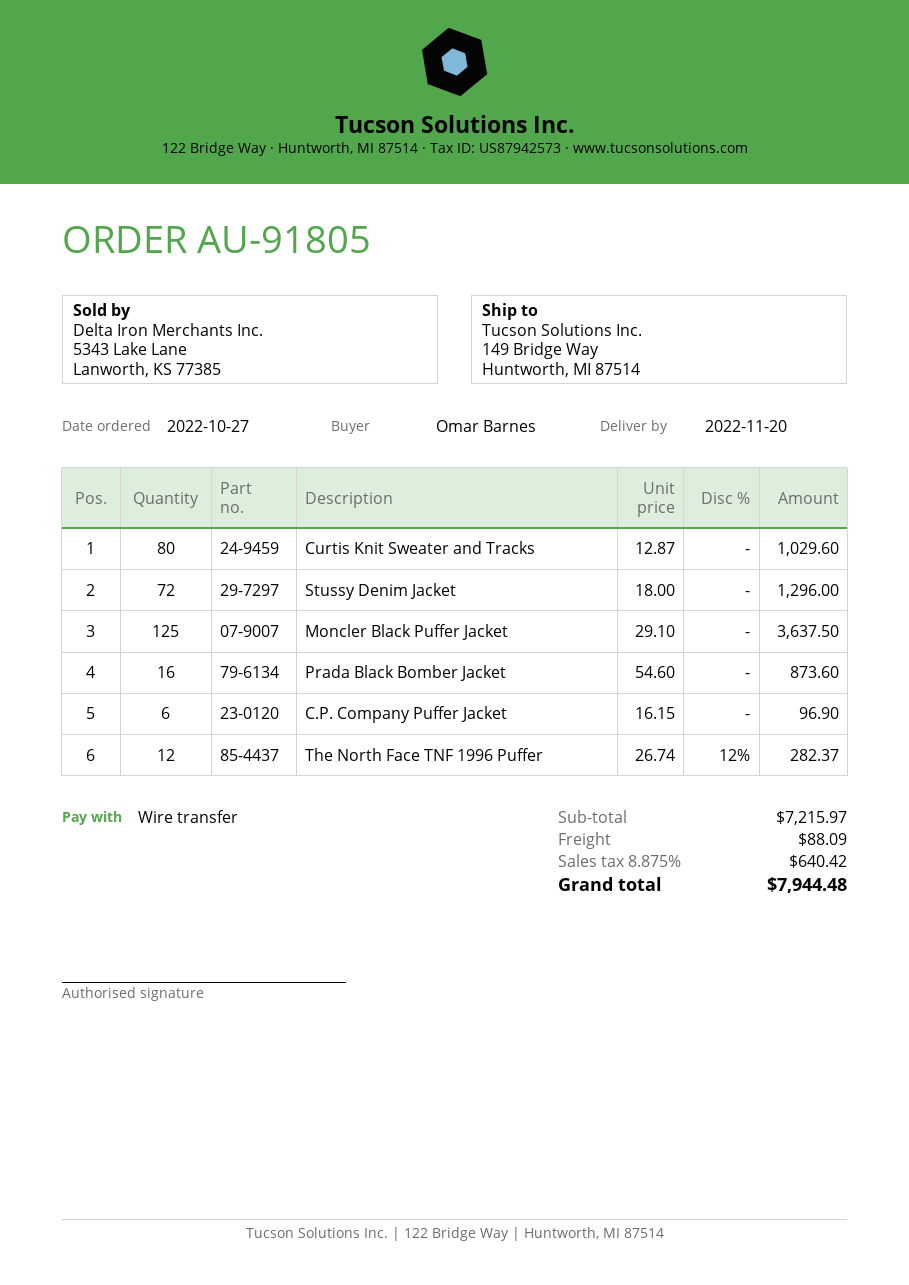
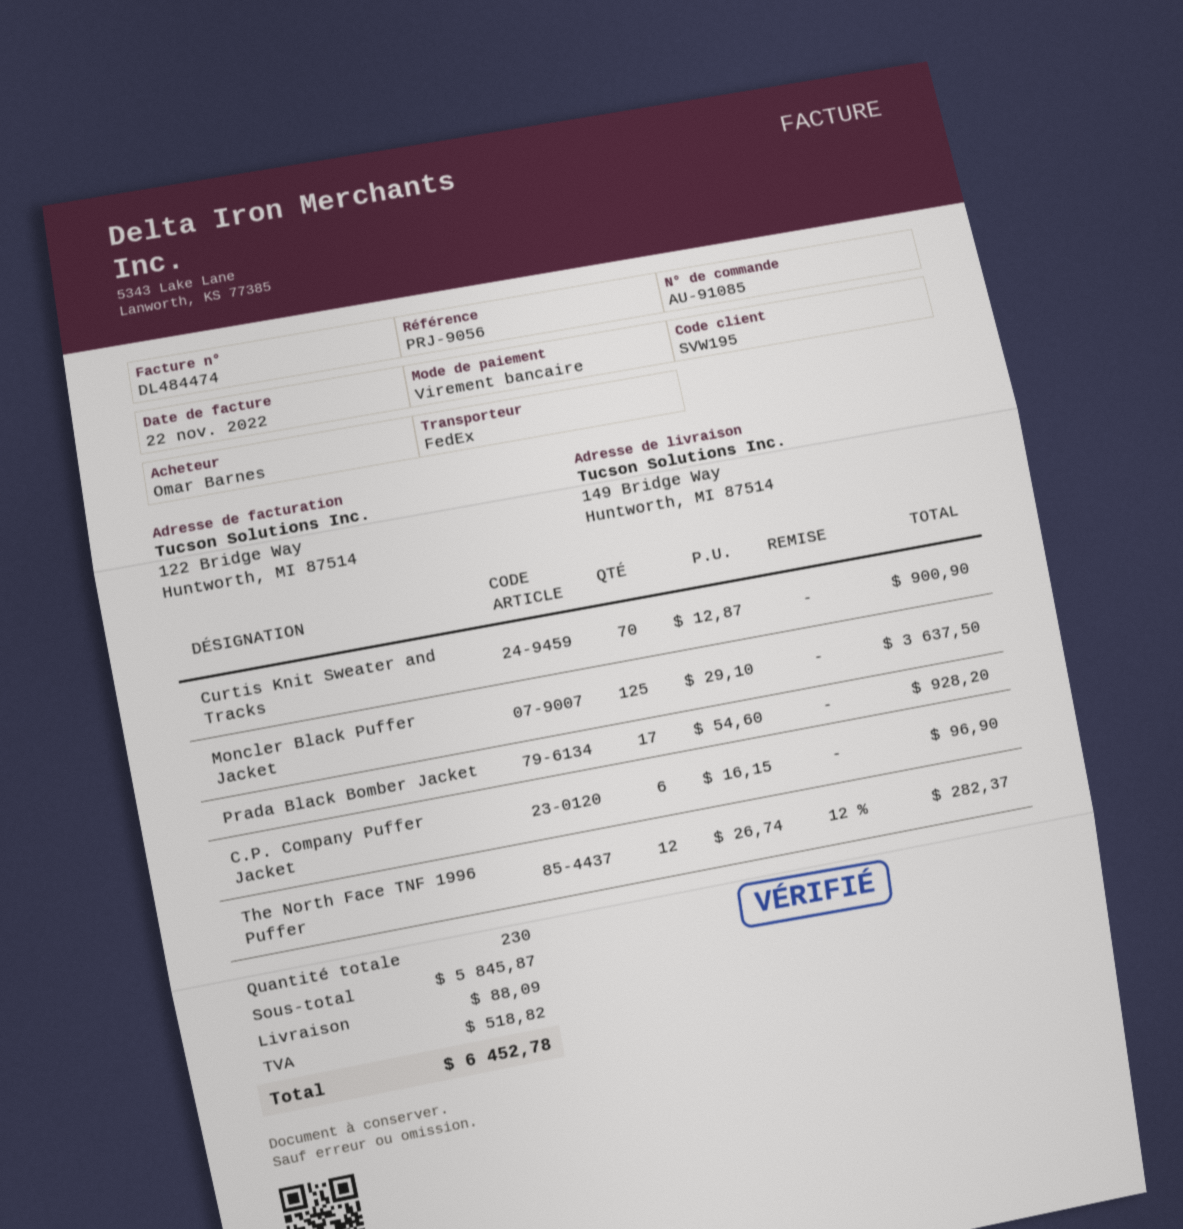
order number: AU-91805 -> AU-91085
Curtis Knit Sweater and Tracks: 80 x 12.87 = 1029.60 -> 70 x 12.87 = 900.90
Stussy Denim Jacket: 72 x 18.00 = 1296.00 -> none
Prada Black Bomber Jacket: 16 x 54.60 = 873.60 -> 17 x 54.60 = 928.20
subtotal: 7215.97 -> 5845.87
tax: 640.42 -> 518.82
total: 7944.48 -> 6452.78

